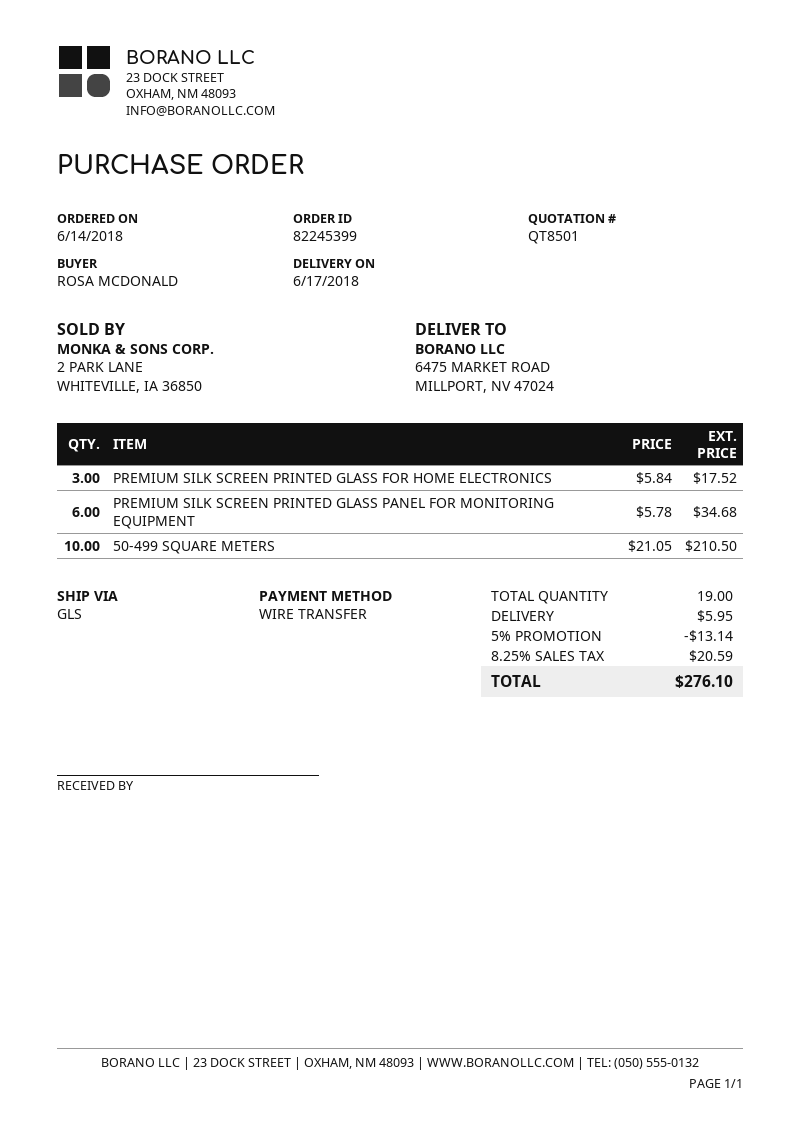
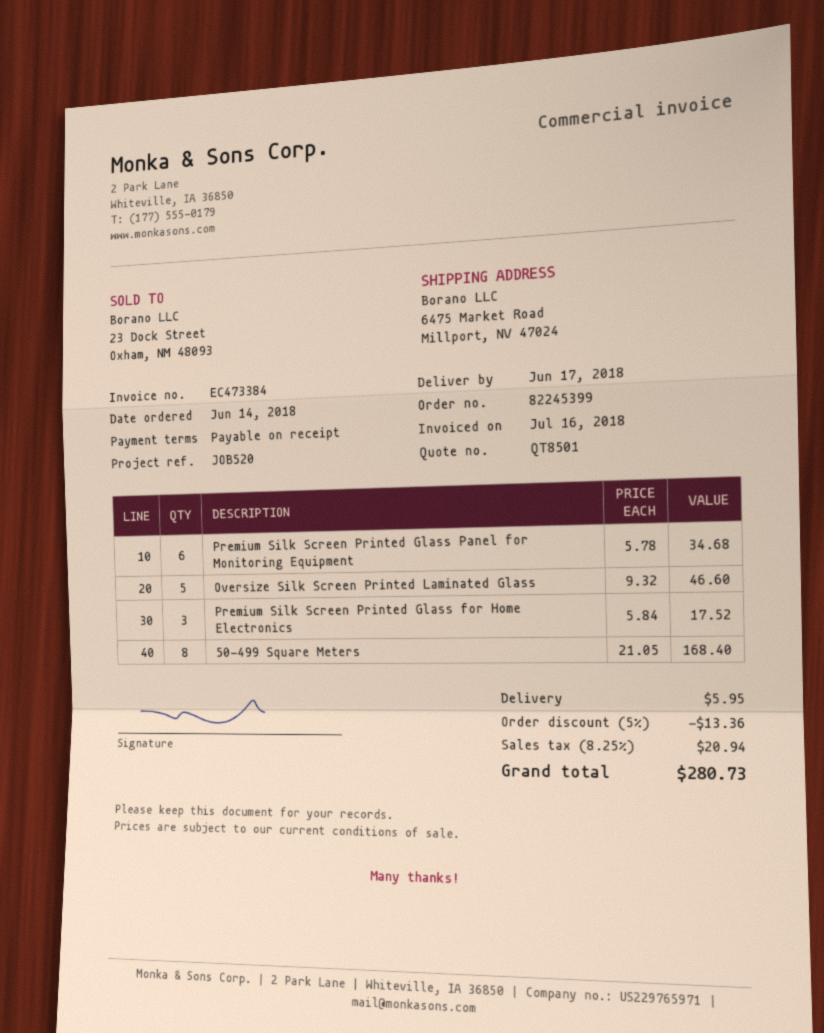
50-499 SQUARE METERS: 10 x 21.05 = 210.50 -> 8 x 21.05 = 168.40
Oversize Silk Screen Printed Laminated Glass: none -> 5 x 9.32 = 46.60
discount: 5% = 13.14 -> 5% = 13.36
tax: 8.25% = 20.59 -> 8.25% = 20.94
total: 276.10 -> 280.73

